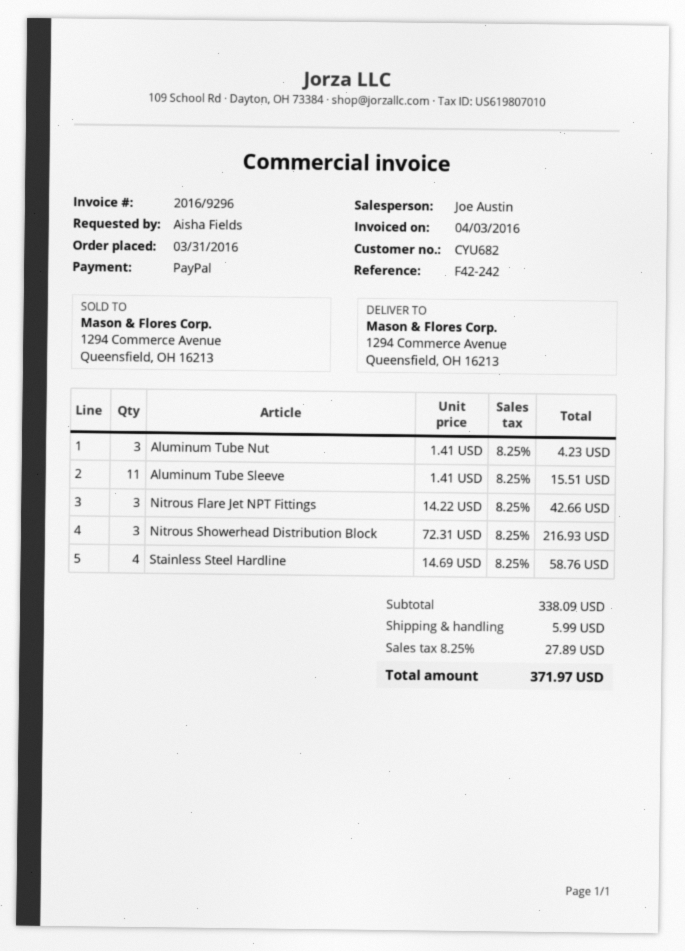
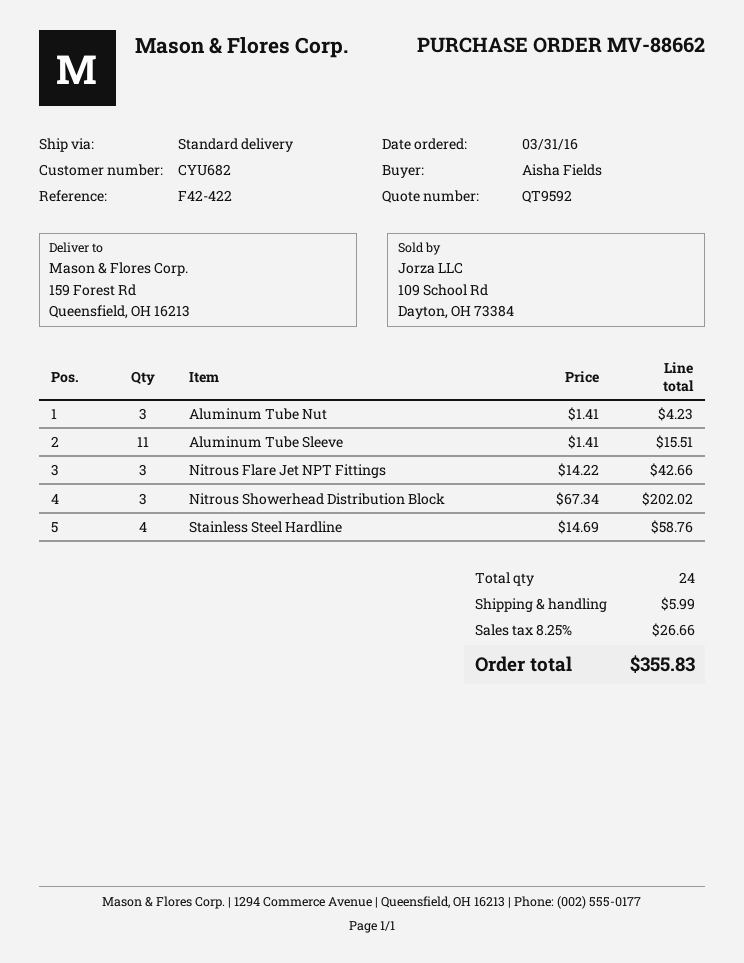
reference: F42-242 -> F42-422
ship to: 1294 Commerce Avenue, Queensfield, OH 16213 -> 159 Forest Rd, Queensfield, OH 16213
Nitrous Showerhead Distribution Block: 3 x 72.31 = 216.93 -> 3 x 67.34 = 202.02
tax: 8.25% = 27.89 -> 8.25% = 26.66
total: 371.97 -> 355.83

